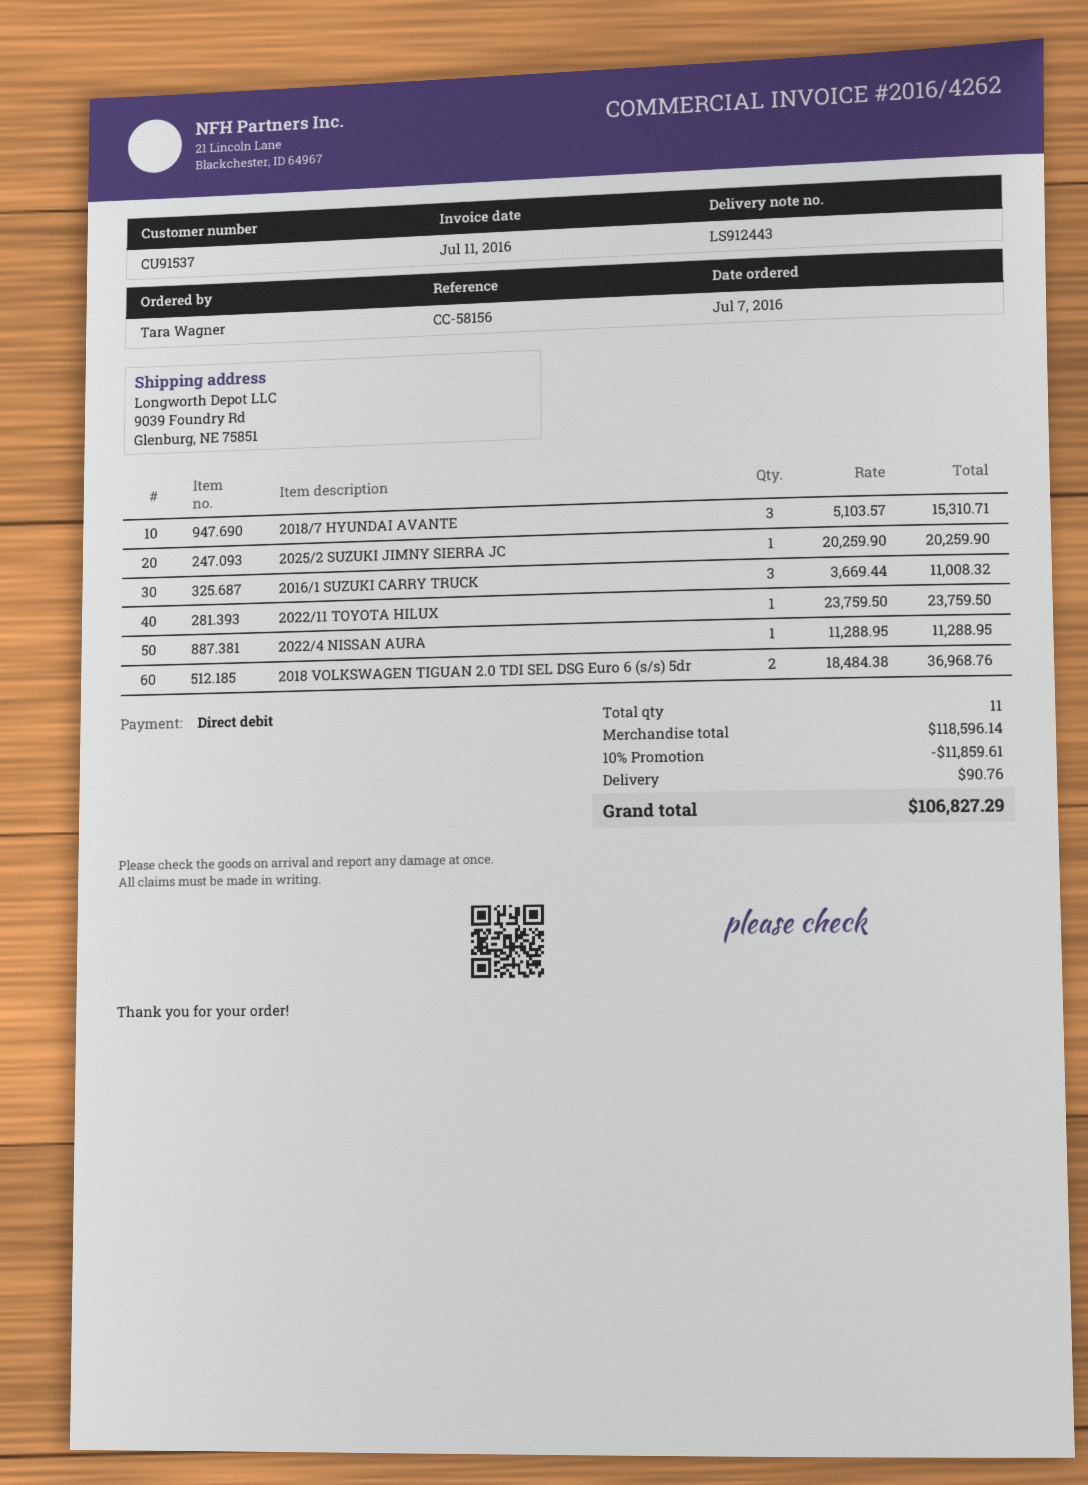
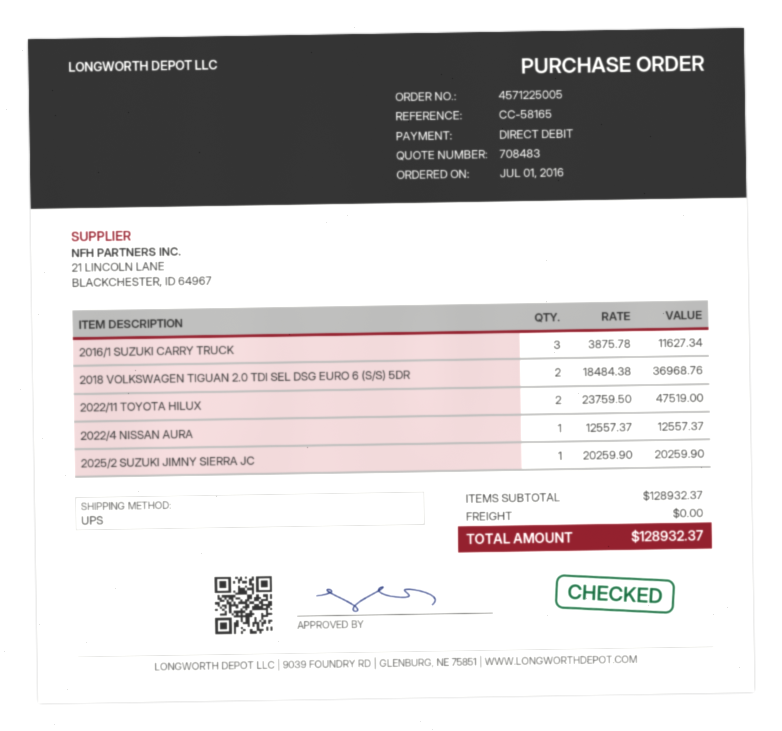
order date: 2016-07-07 -> 2016-07-01
reference: CC-58156 -> CC-58165
2018/7 HYUNDAI AVANTE: 3 x 5103.57 = 15310.71 -> none
2016/1 SUZUKI CARRY TRUCK: 3 x 3669.44 = 11008.32 -> 3 x 3875.78 = 11627.34
2022/11 TOYOTA HILUX: 1 x 23759.50 = 23759.50 -> 2 x 23759.50 = 47519.00
2022/4 NISSAN AURA: 1 x 11288.95 = 11288.95 -> 1 x 12557.37 = 12557.37
subtotal: 118596.14 -> 128932.37
discount: 10% = 11859.61 -> none
shipping: 90.76 -> 0.00
total: 106827.29 -> 128932.37

